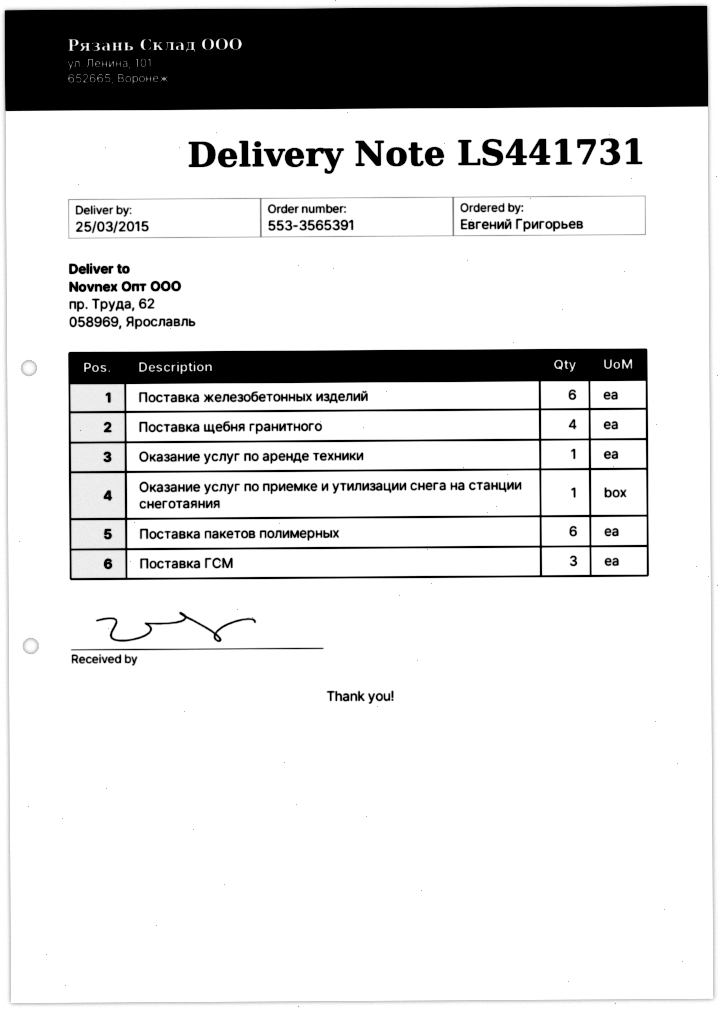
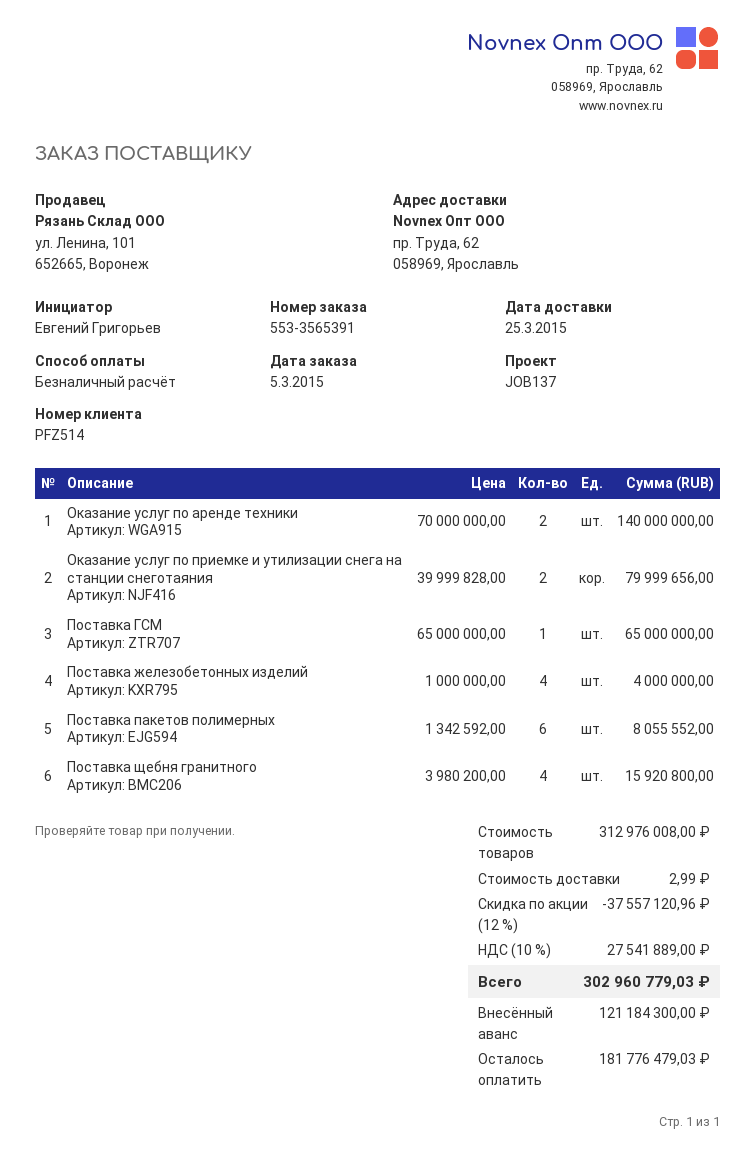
Поставка железобетонных изделий: 6 -> 4
Оказание услуг по аренде техники: 1 -> 2
Оказание услуг по приемке и утилизации снега на станции снеготаяния: 1 -> 2
Поставка ГСМ: 3 -> 1

